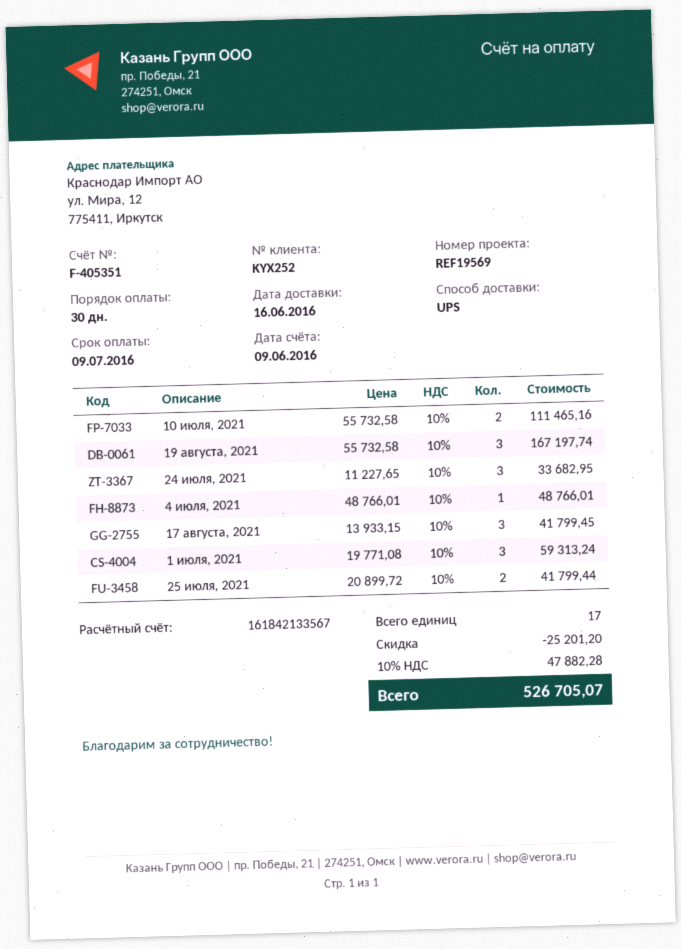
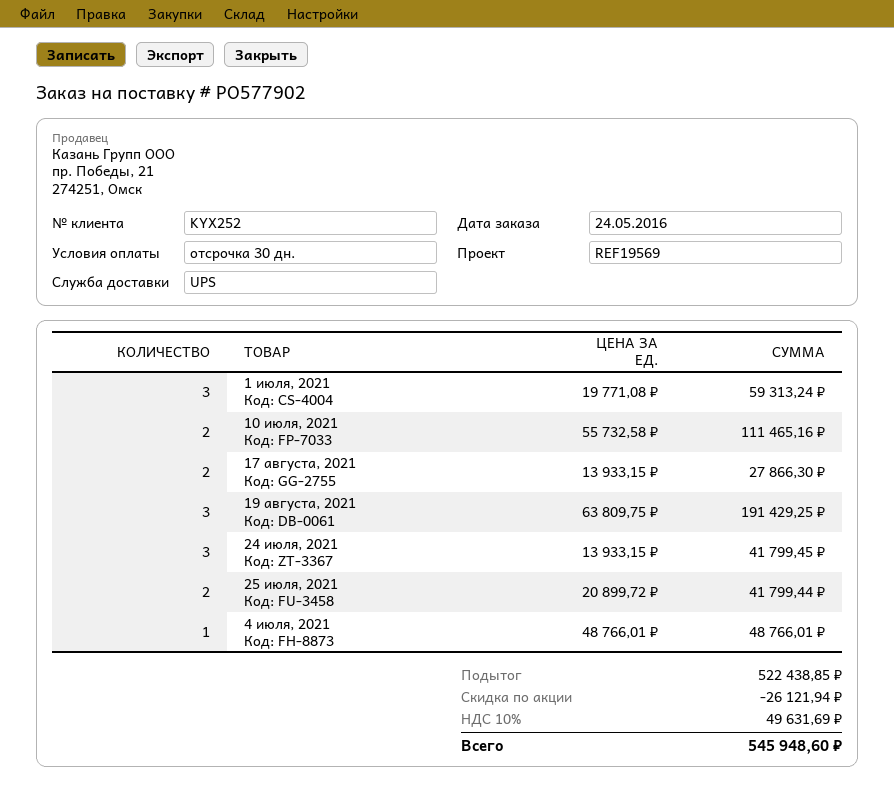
19 августа, 2021: 3 x 55732.58 = 167197.74 -> 3 x 63809.75 = 191429.25
24 июля, 2021: 3 x 11227.65 = 33682.95 -> 3 x 13933.15 = 41799.45
17 августа, 2021: 3 x 13933.15 = 41799.45 -> 2 x 13933.15 = 27866.30
discount: 25201.20 -> 26121.94
tax: 10% = 47882.28 -> 10% = 49631.69
total: 526705.07 -> 545948.60

